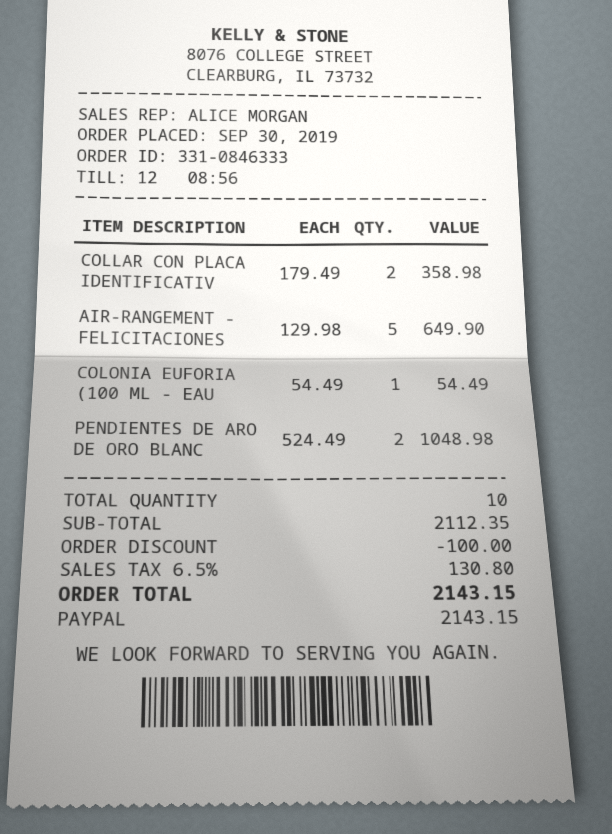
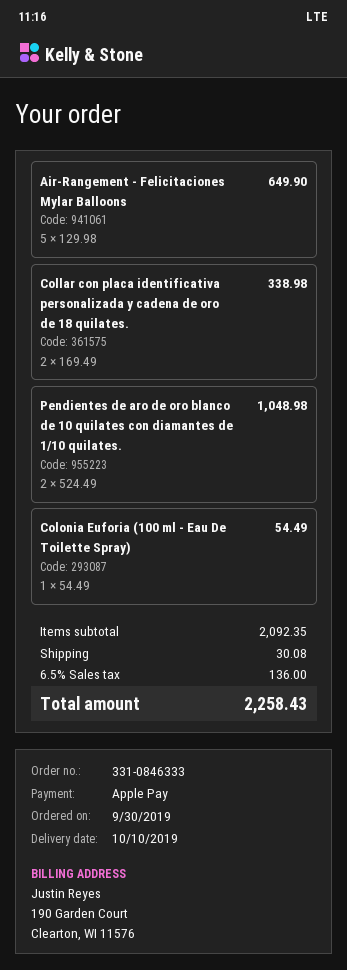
payment method: PayPal -> Apple Pay
COLLAR CON PLACA IDENTIFICATIV: 2 x 179.49 = 358.98 -> 2 x 169.49 = 338.98
subtotal: 2112.35 -> 2092.35
discount: 100.00 -> none
shipping: none -> 30.08
tax: 6.5% = 130.80 -> 6.5% = 136.00
total: 2143.15 -> 2258.43

